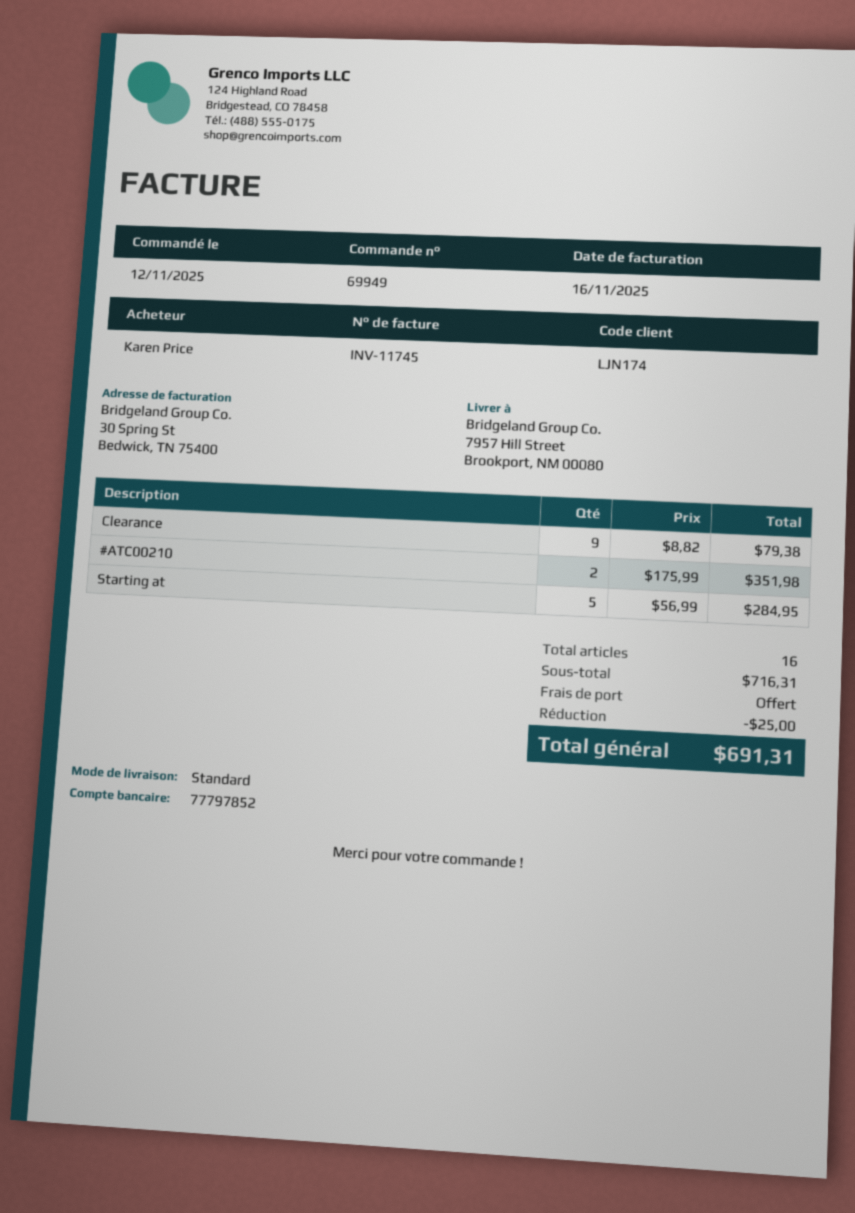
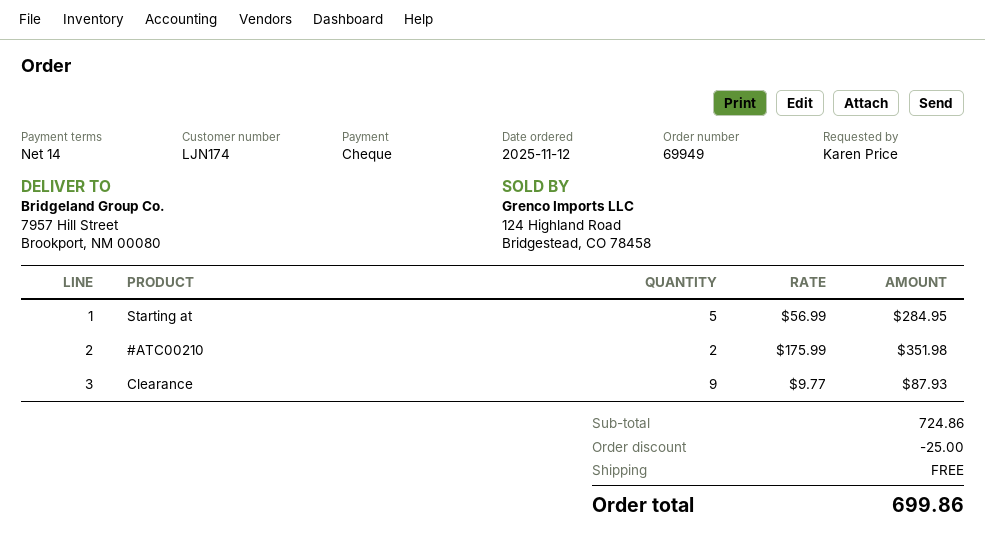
Clearance: 9 x 8.82 = 79.38 -> 9 x 9.77 = 87.93
subtotal: 716.31 -> 724.86
total: 691.31 -> 699.86

